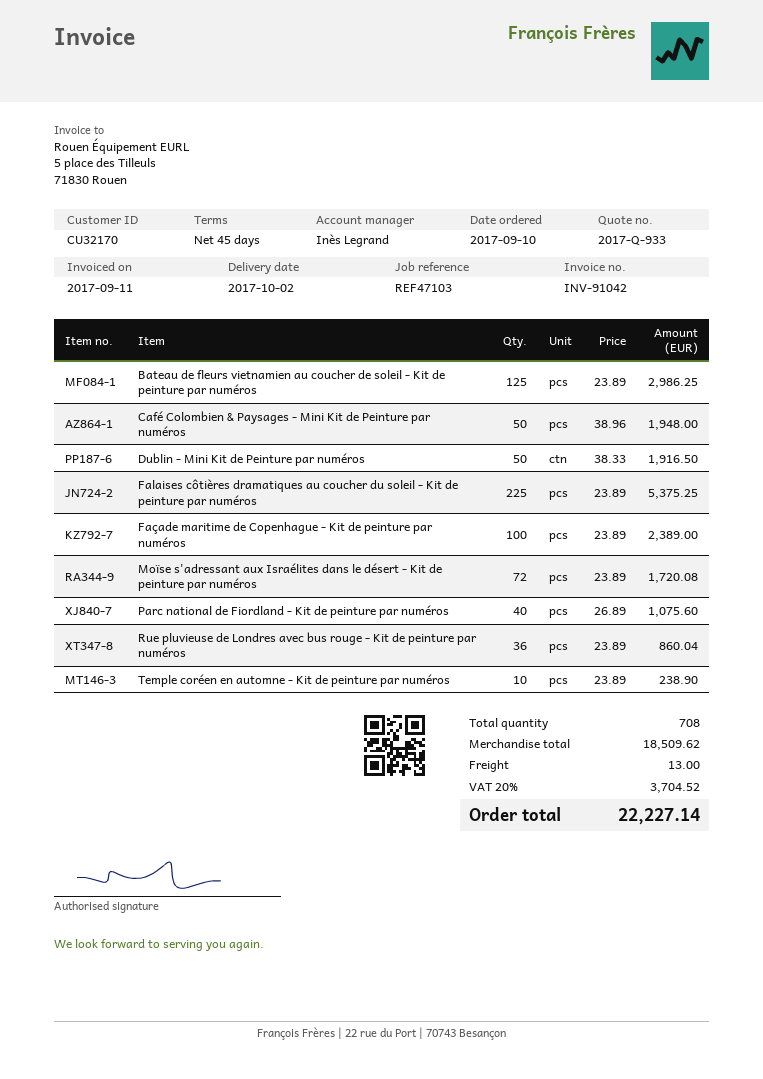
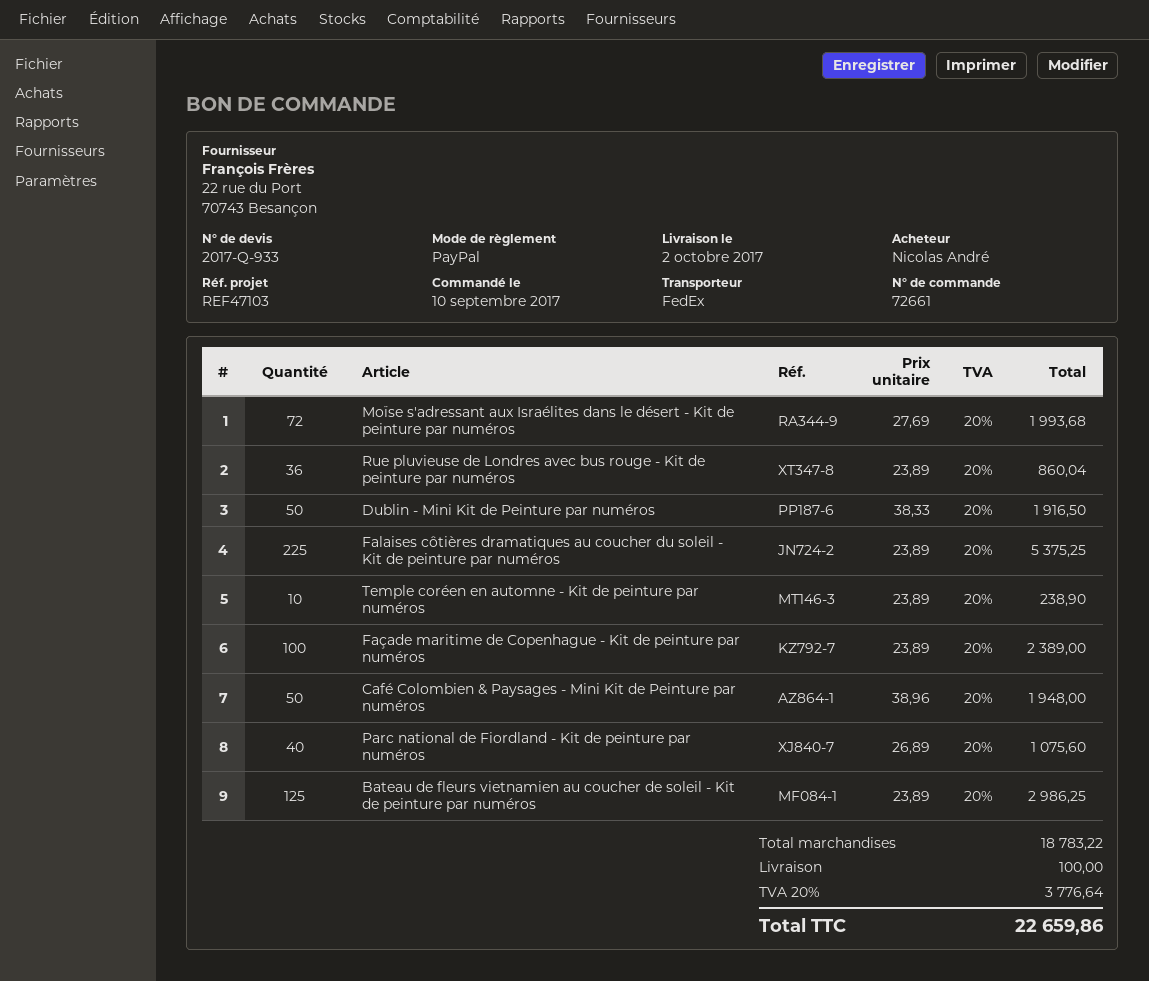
Moïse s'adressant aux Israélites dans le désert - Kit de peinture par numéros: 72 x 23.89 = 1720.08 -> 72 x 27.69 = 1993.68
subtotal: 18509.62 -> 18783.22
shipping: 13.00 -> 100.00
tax: 20% = 3704.52 -> 20% = 3776.64
total: 22227.14 -> 22659.86

